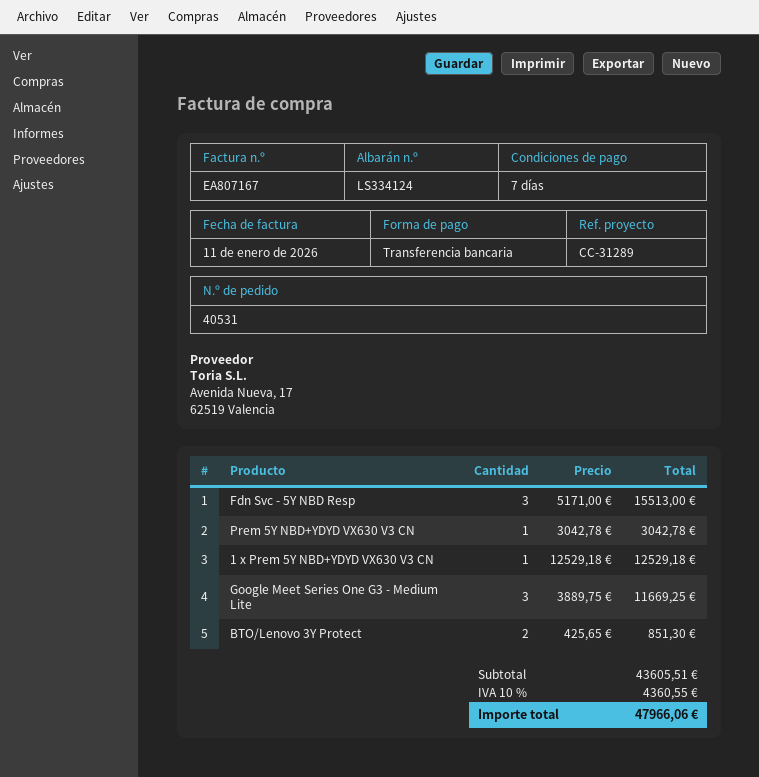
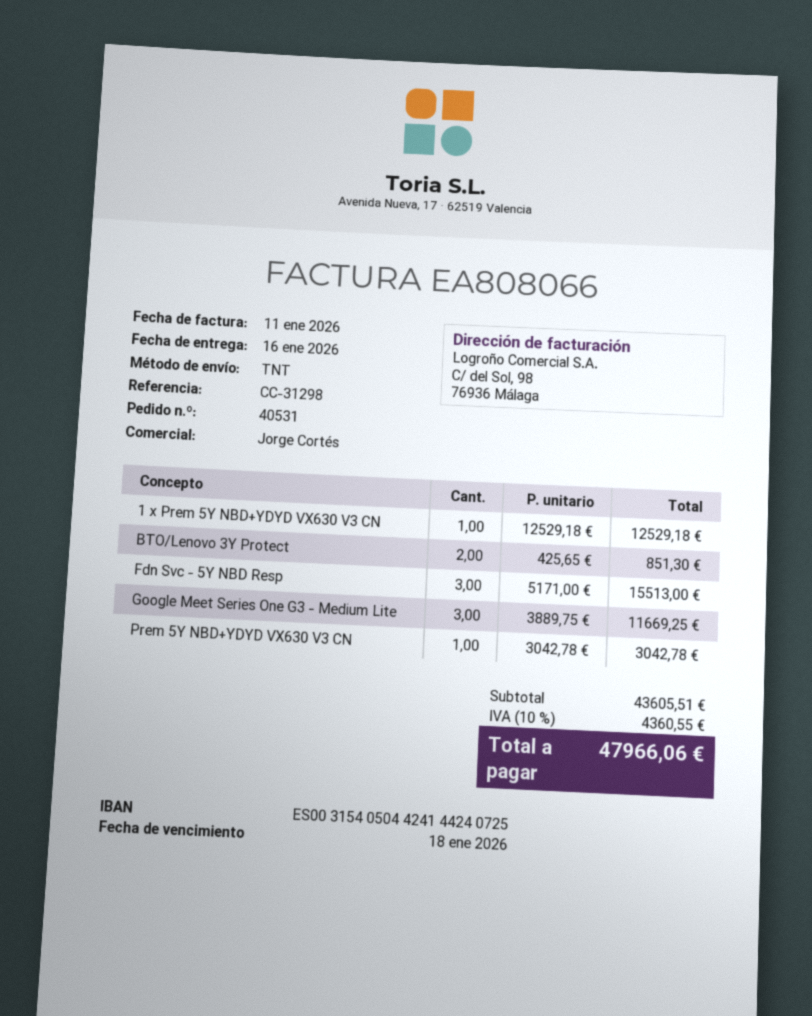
invoice number: EA807167 -> EA808066
reference: CC-31289 -> CC-31298

